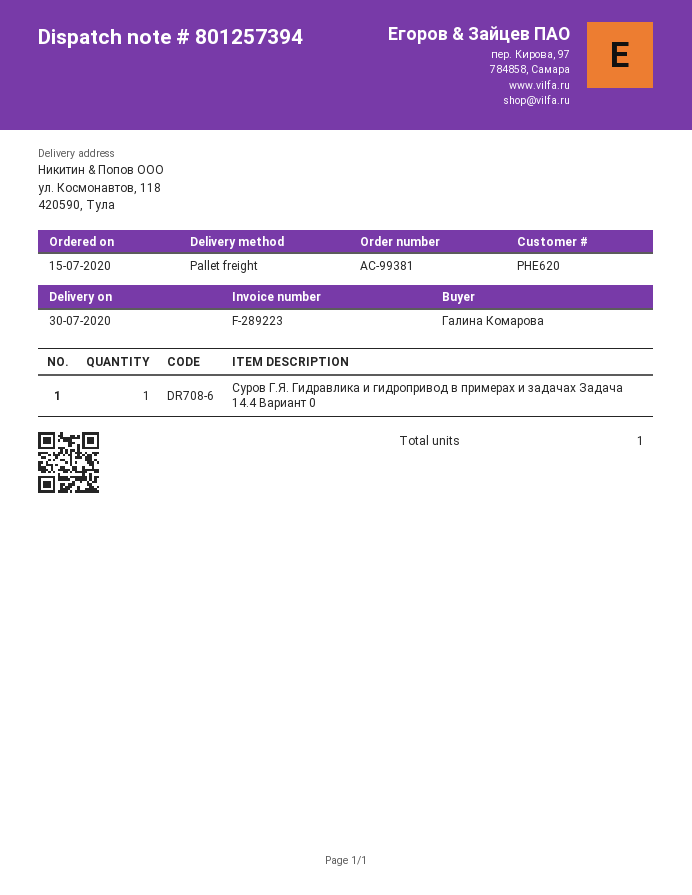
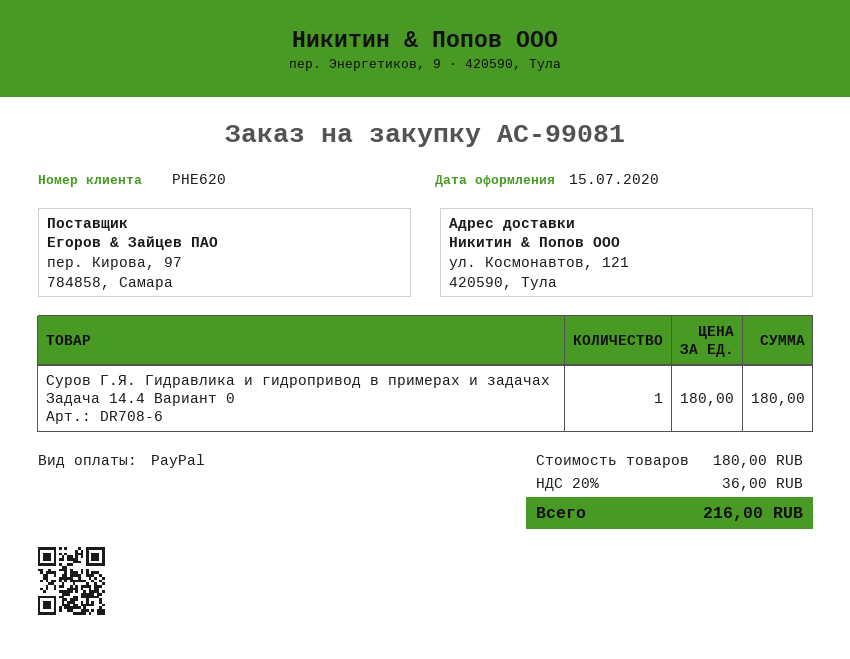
order number: AC-99381 -> AC-99081
ship to: ул. Космонавтов, 118, 420590, Тула -> ул. Космонавтов, 121, 420590, Тула

